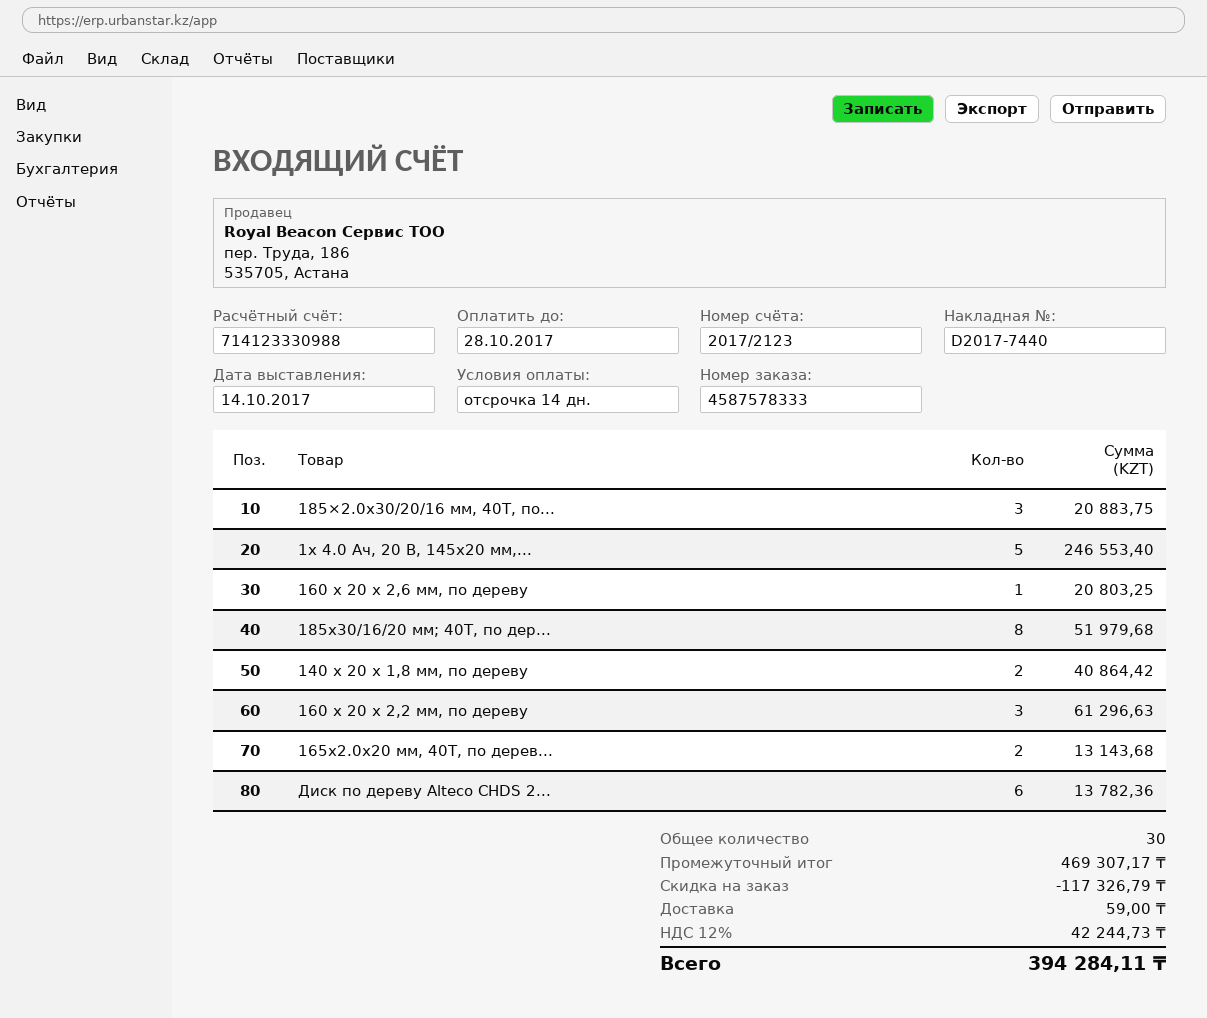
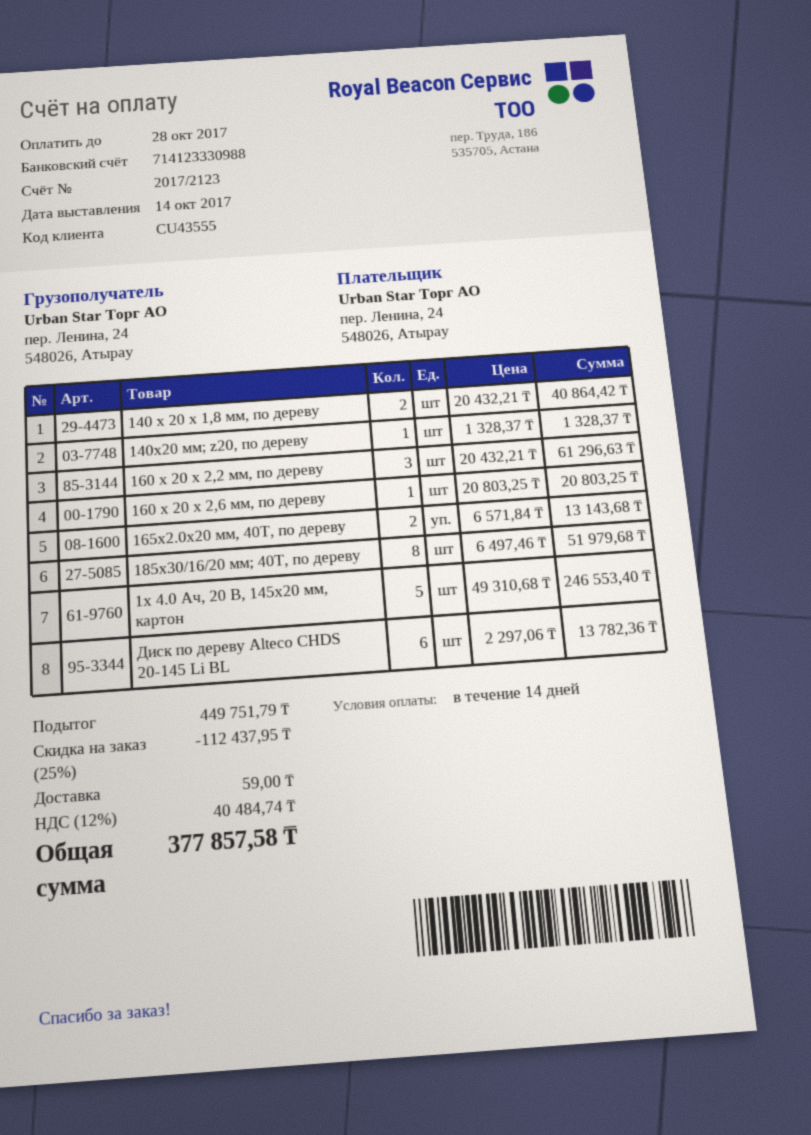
185×2.0x30/20/16 мм, 40T, по...: 3 for 20883.75 -> none
140х20 мм; z20, по дереву: none -> 1 for 1328.37
subtotal: 469307.17 -> 449751.79
discount: 117326.79 -> 112437.95
tax: 12% = 42244.73 -> 12% = 40484.74
total: 394284.11 -> 377857.58

